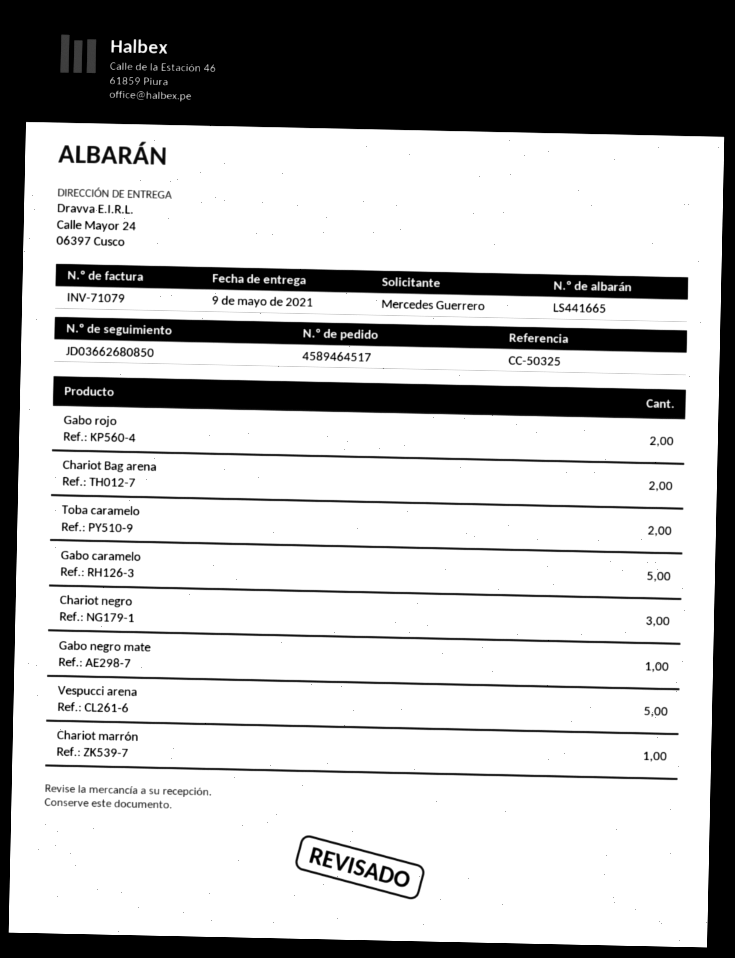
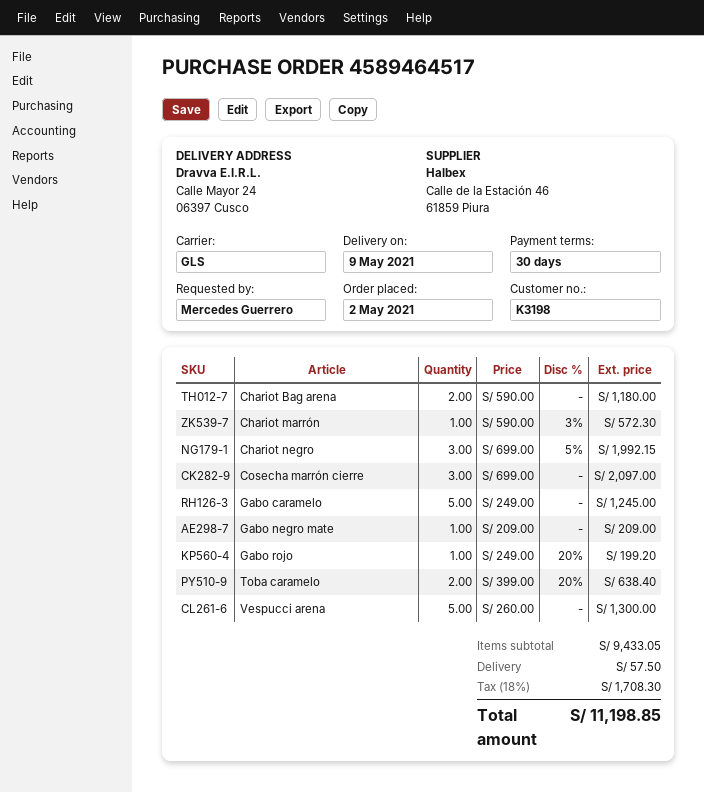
Gabo rojo: 2 -> 1
Cosecha marrón cierre: none -> 3

